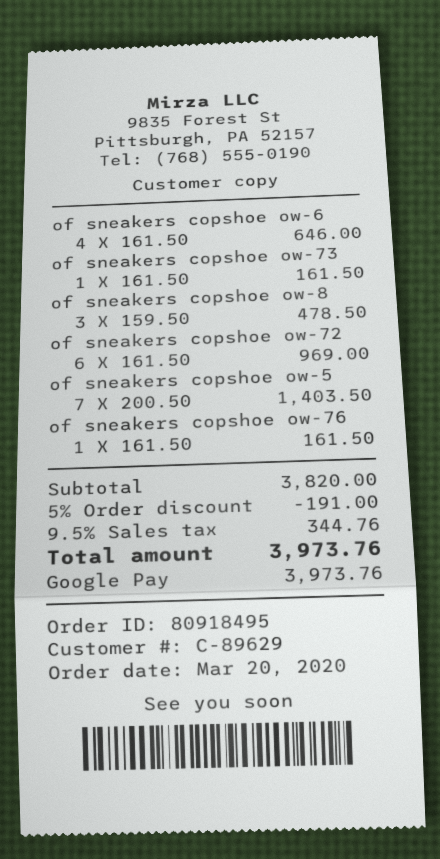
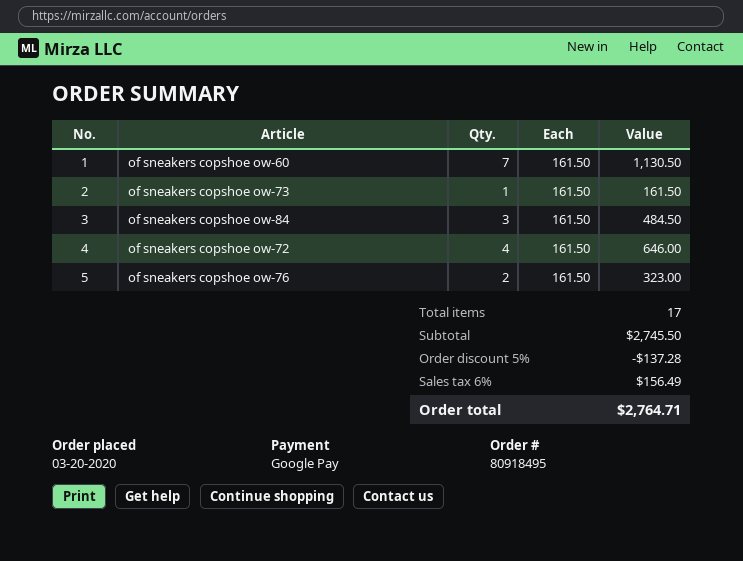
of sneakers copshoe ow-6: 4 x 161.50 = 646.00 -> 7 x 161.50 = 1130.50
of sneakers copshoe ow-8: 3 x 159.50 = 478.50 -> 3 x 161.50 = 484.50
of sneakers copshoe ow-72: 6 x 161.50 = 969.00 -> 4 x 161.50 = 646.00
of sneakers copshoe ow-5: 7 x 200.50 = 1403.50 -> none
of sneakers copshoe ow-76: 1 x 161.50 = 161.50 -> 2 x 161.50 = 323.00
subtotal: 3820.00 -> 2745.50
discount: 5% = 191.00 -> 5% = 137.28
tax: 9.5% = 344.76 -> 6% = 156.49
total: 3973.76 -> 2764.71

